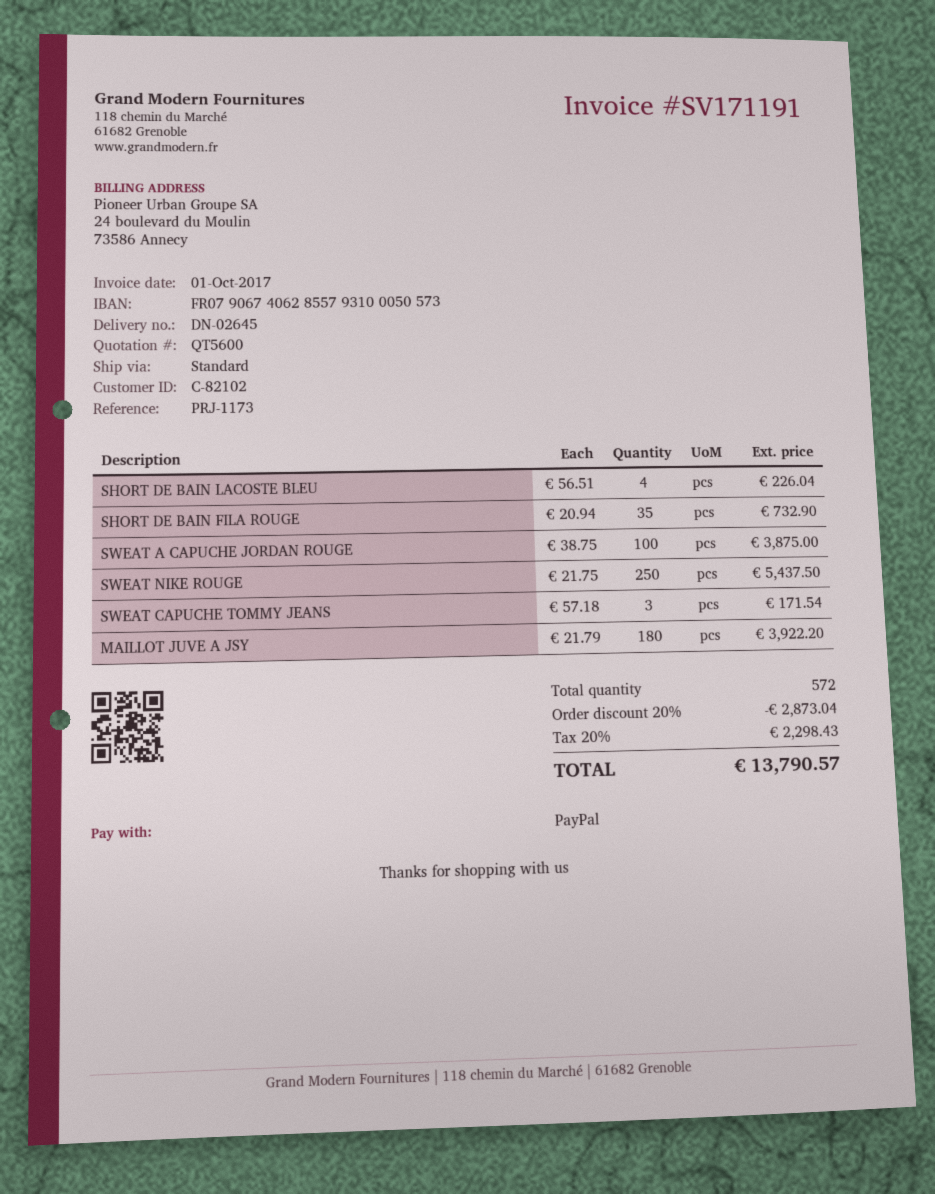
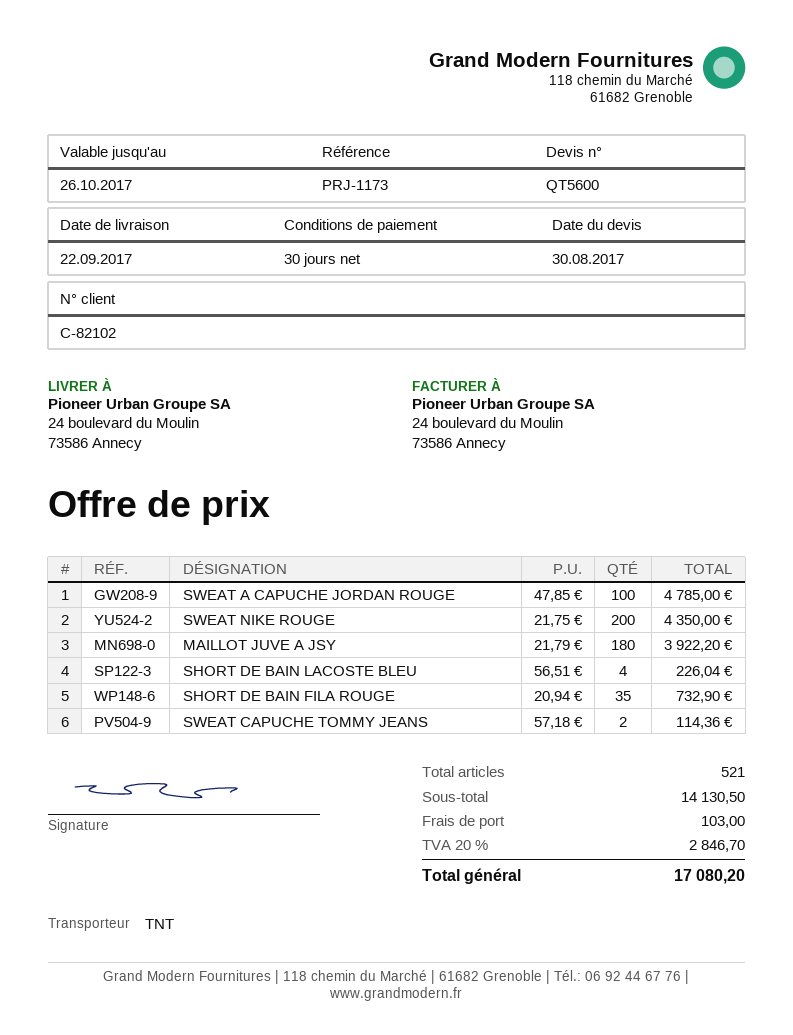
shipping method: standard -> TNT
SWEAT A CAPUCHE JORDAN ROUGE: 100 x 38.75 = 3875.00 -> 100 x 47.85 = 4785.00
SWEAT NIKE ROUGE: 250 x 21.75 = 5437.50 -> 200 x 21.75 = 4350.00
SWEAT CAPUCHE TOMMY JEANS: 3 x 57.18 = 171.54 -> 2 x 57.18 = 114.36
total quantity: 572 -> 521
discount: 20% = 2873.04 -> none
shipping: none -> 103.00
tax: 20% = 2298.43 -> 20% = 2846.70
total: 13790.57 -> 17080.20

